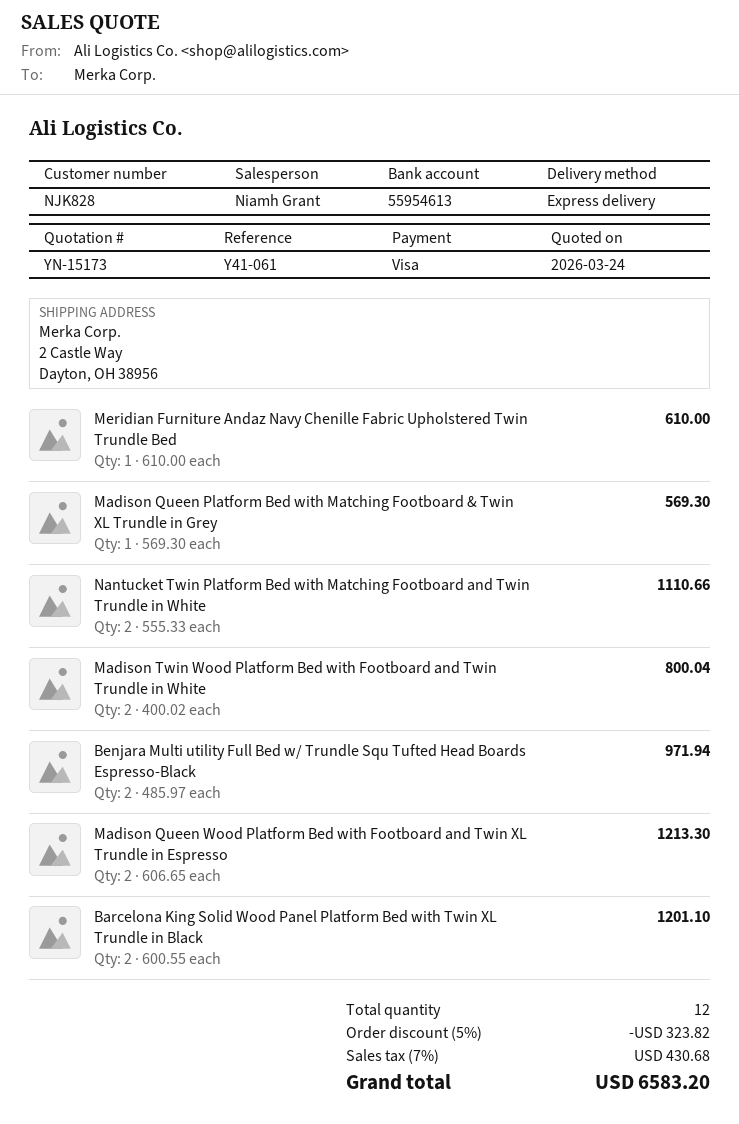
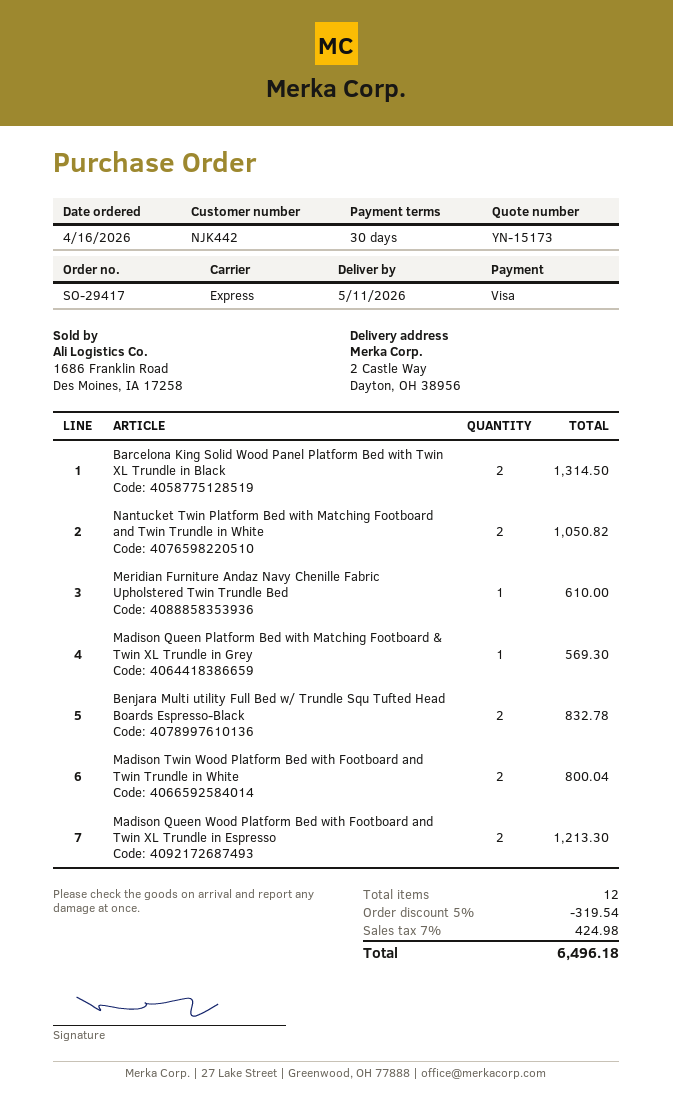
customer number: NJK828 -> NJK442
Nantucket Twin Platform Bed with Matching Footboard and Twin Trundle in White: 2 for 1110.66 -> 2 for 1050.82
Benjara Multi utility Full Bed w/ Trundle Squ Tufted Head Boards Espresso-Black: 2 for 971.94 -> 2 for 832.78
Barcelona King Solid Wood Panel Platform Bed with Twin XL Trundle in Black: 2 for 1201.10 -> 2 for 1314.50
discount: 5% = 323.82 -> 5% = 319.54
tax: 7% = 430.68 -> 7% = 424.98
total: 6583.20 -> 6496.18

